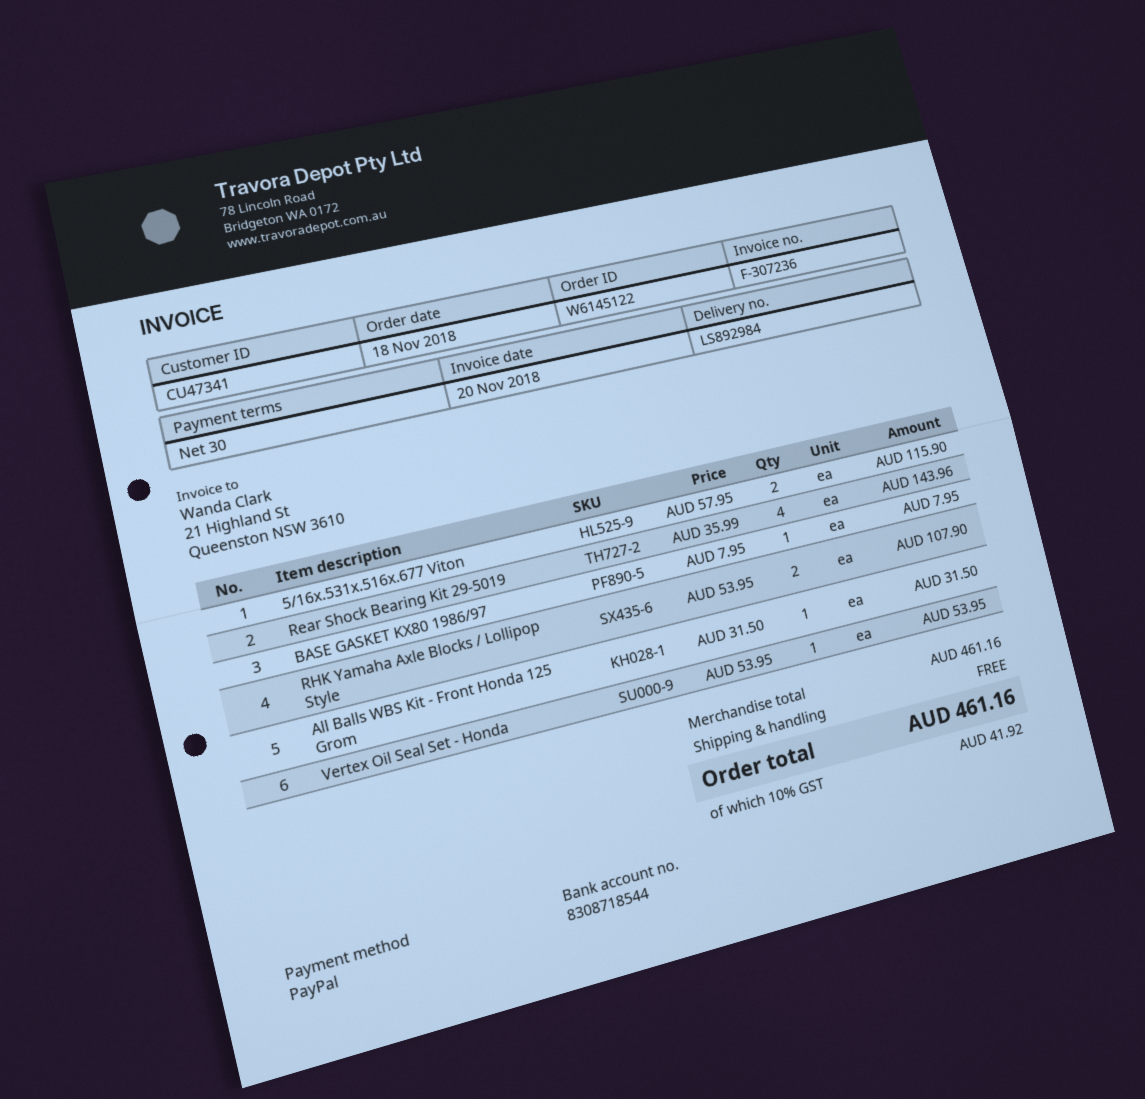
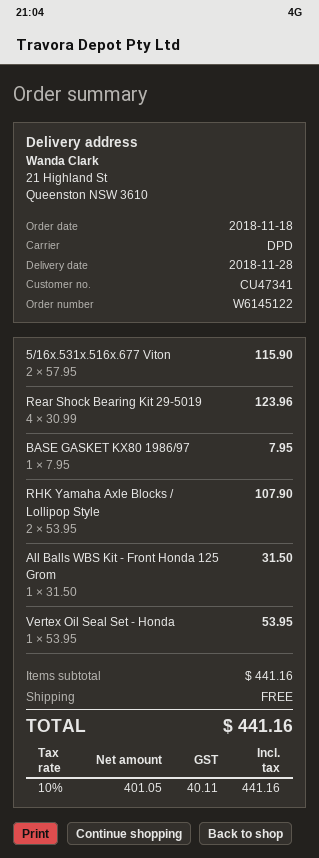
Rear Shock Bearing Kit 29-5019: 4 x 35.99 = 143.96 -> 4 x 30.99 = 123.96
subtotal: 461.16 -> 441.16
tax: 10% = 41.92 -> 10% = 40.11
total: 461.16 -> 441.16

